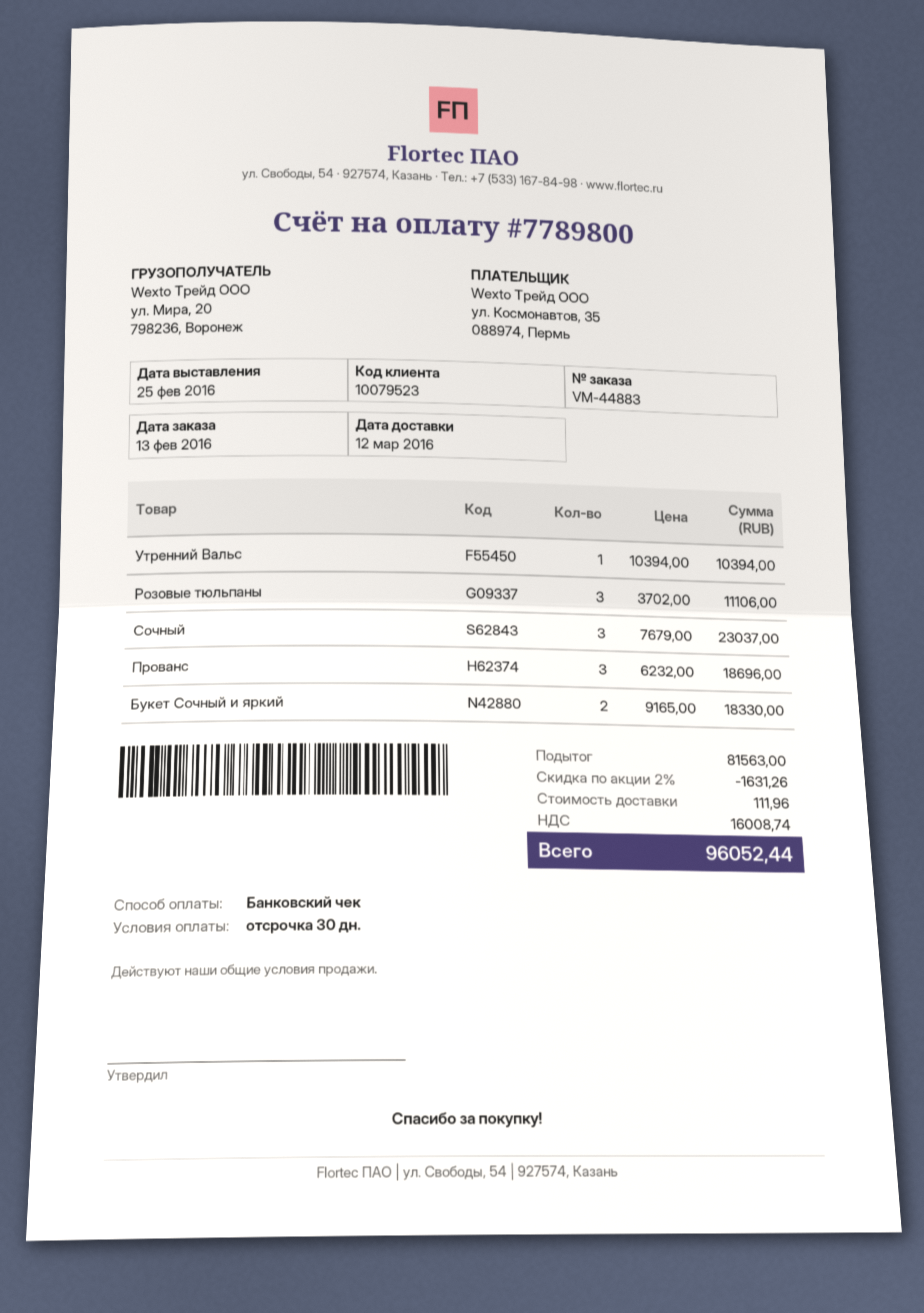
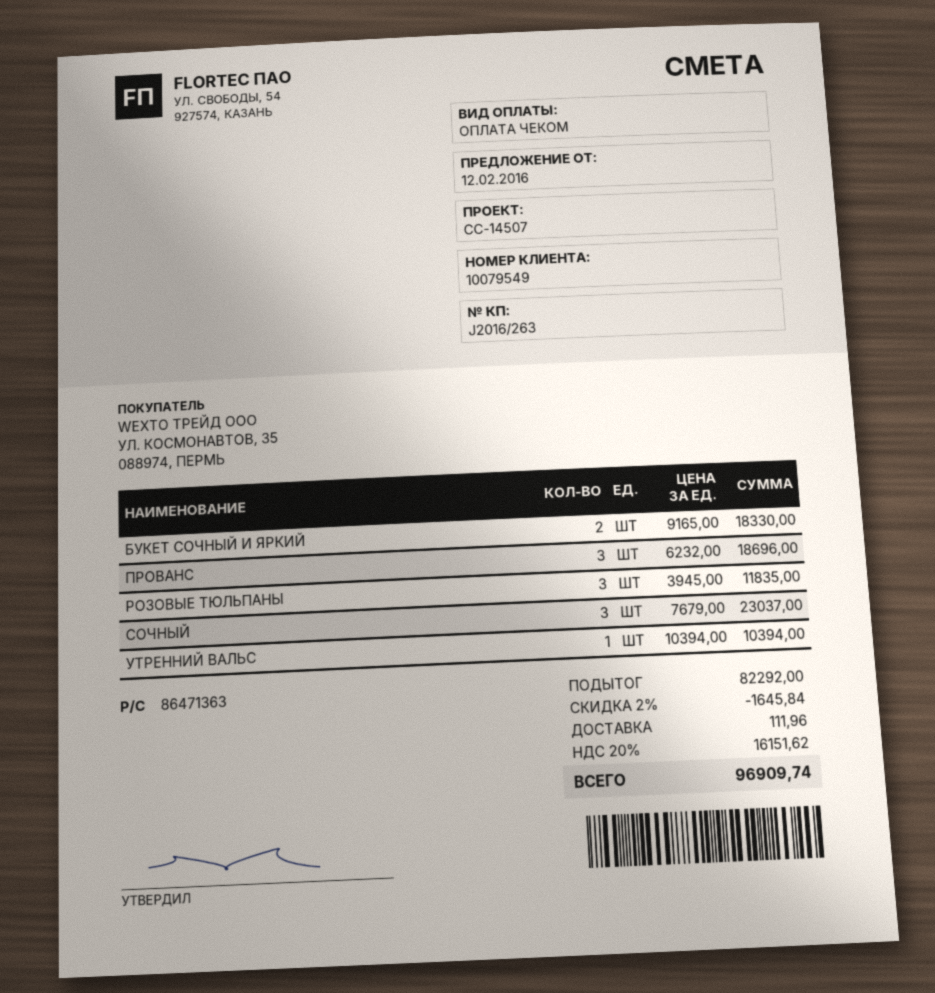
customer number: 10079523 -> 10079549
Розовые тюльпаны: 3 x 3702.00 = 11106.00 -> 3 x 3945.00 = 11835.00
subtotal: 81563.00 -> 82292.00
discount: 2% = 1631.26 -> 2% = 1645.84
tax: 16008.74 -> 16151.62
total: 96052.44 -> 96909.74

